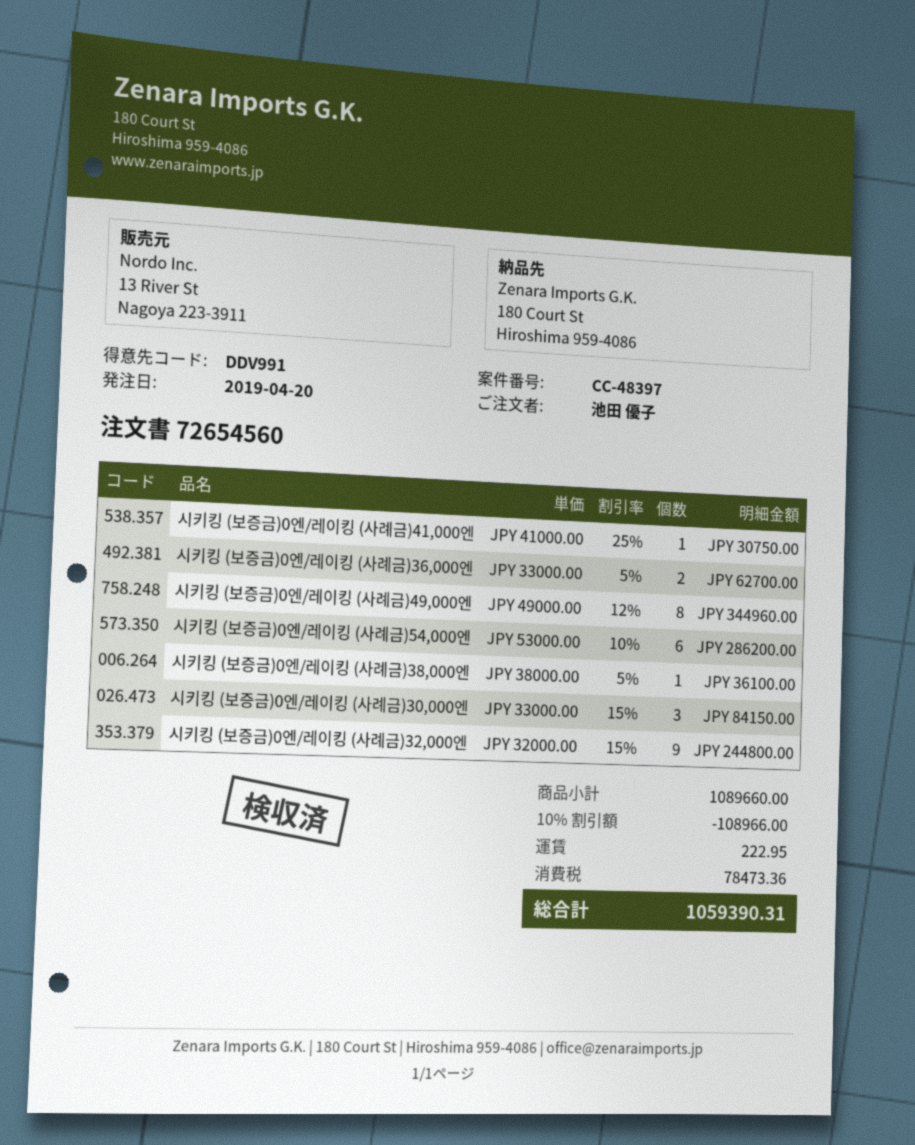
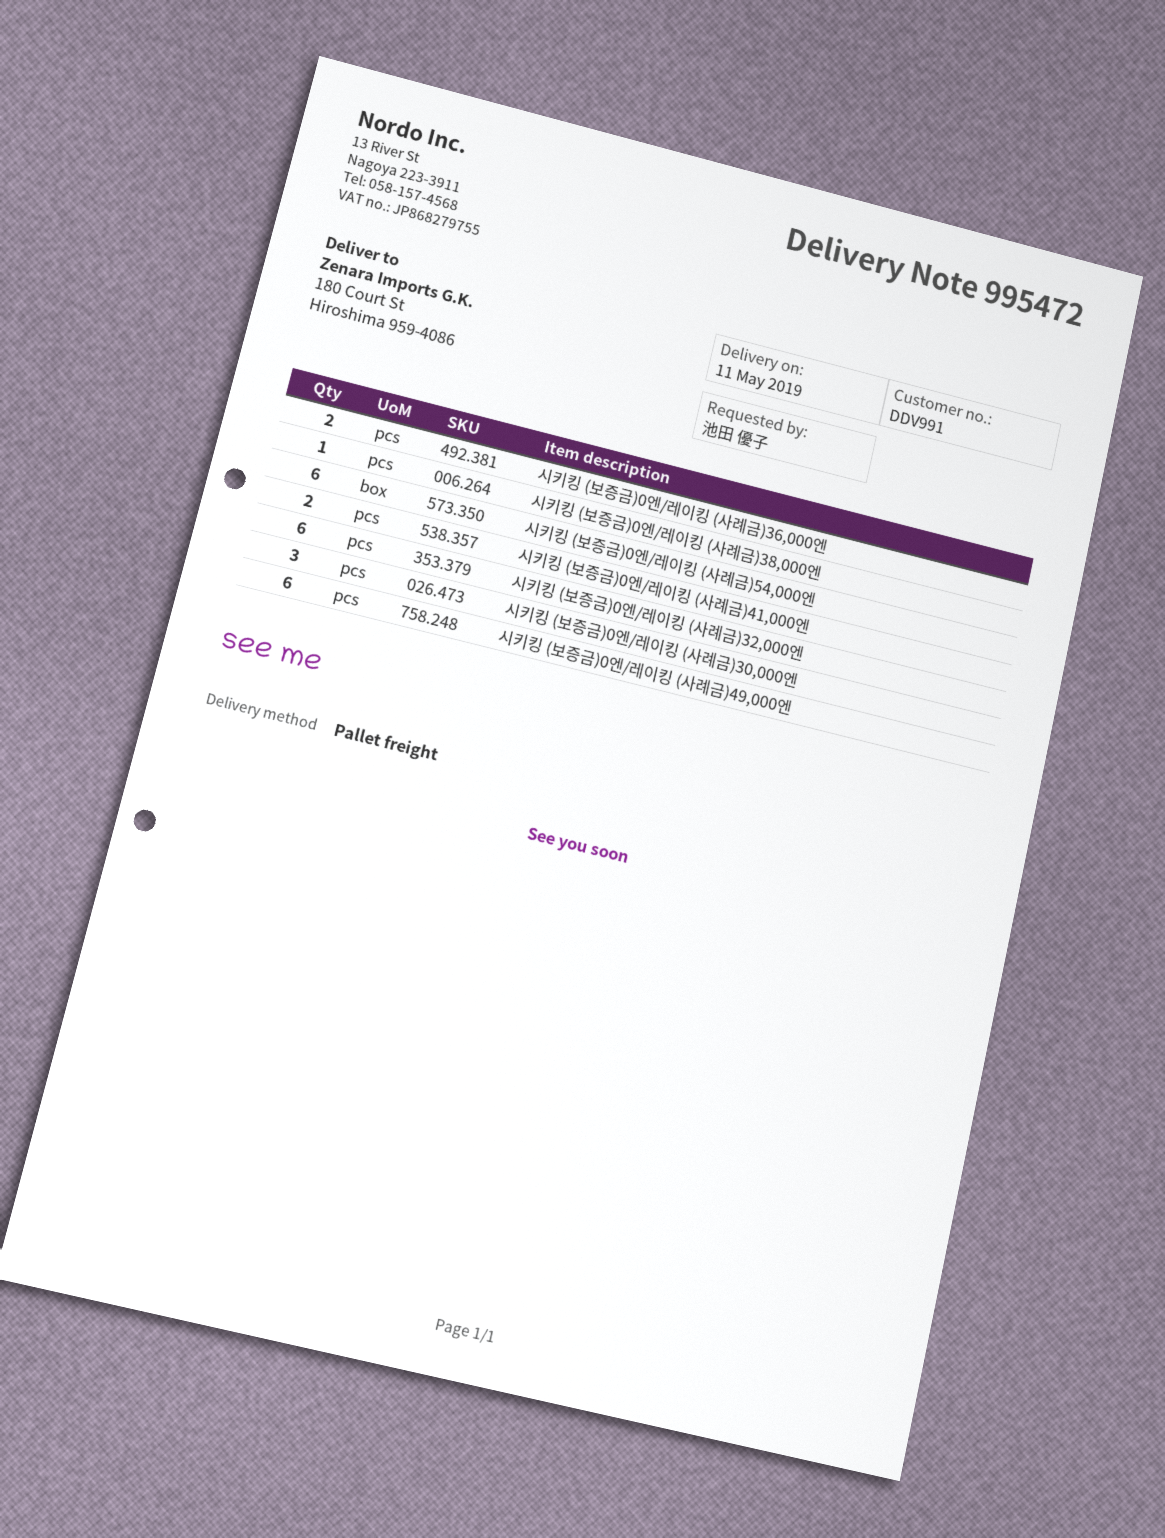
시키킹 (보증금)0엔/레이킹 (사례금)41,000엔: 1 -> 2
시키킹 (보증금)0엔/레이킹 (사례금)49,000엔: 8 -> 6
시키킹 (보증금)0엔/레이킹 (사례금)32,000엔: 9 -> 6

